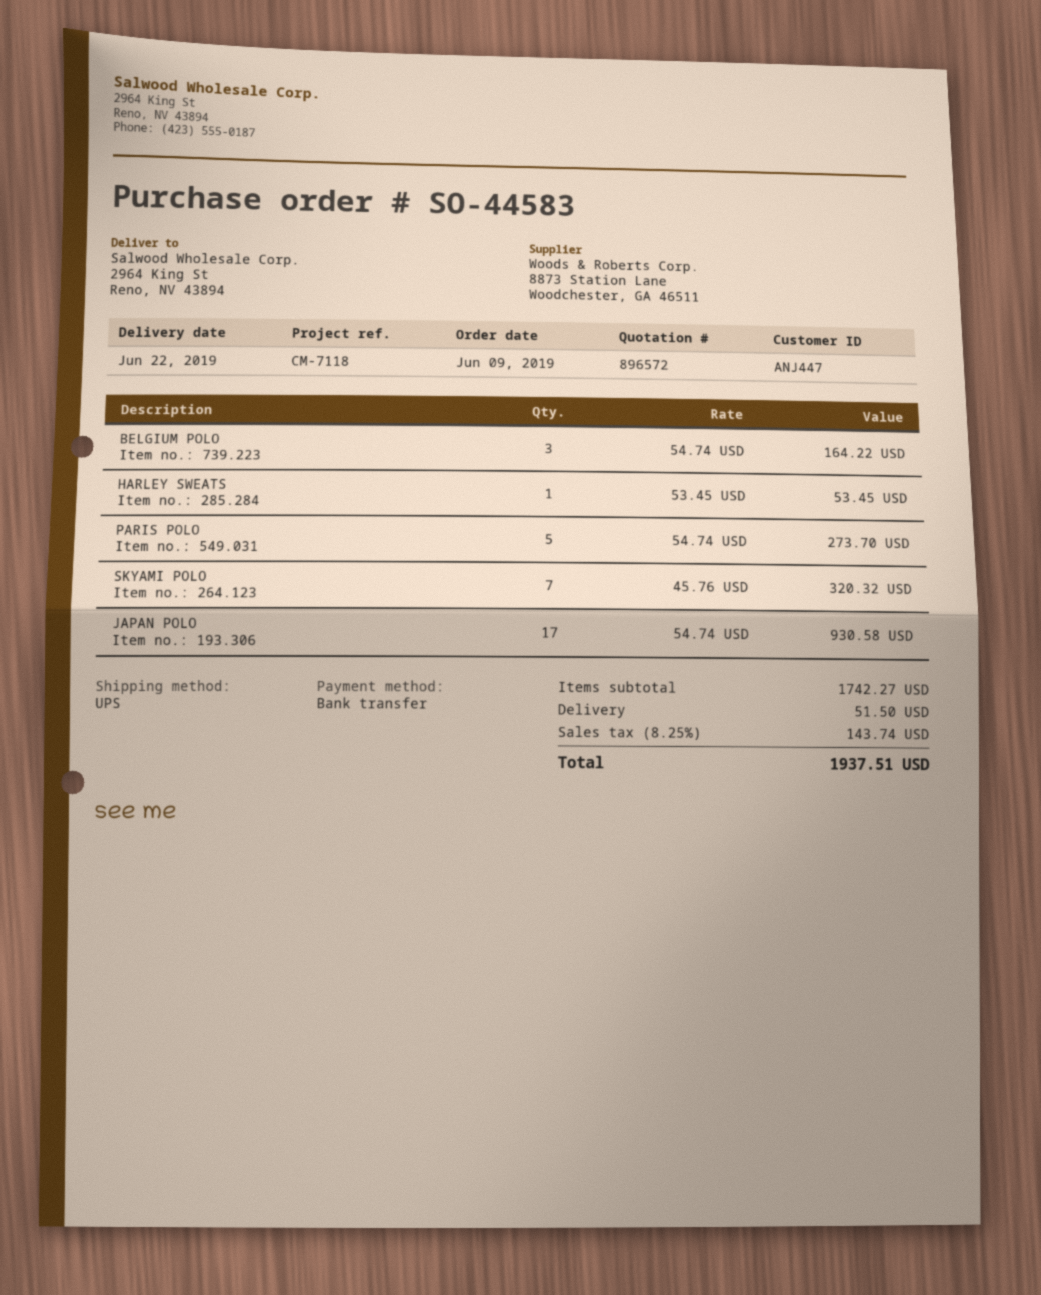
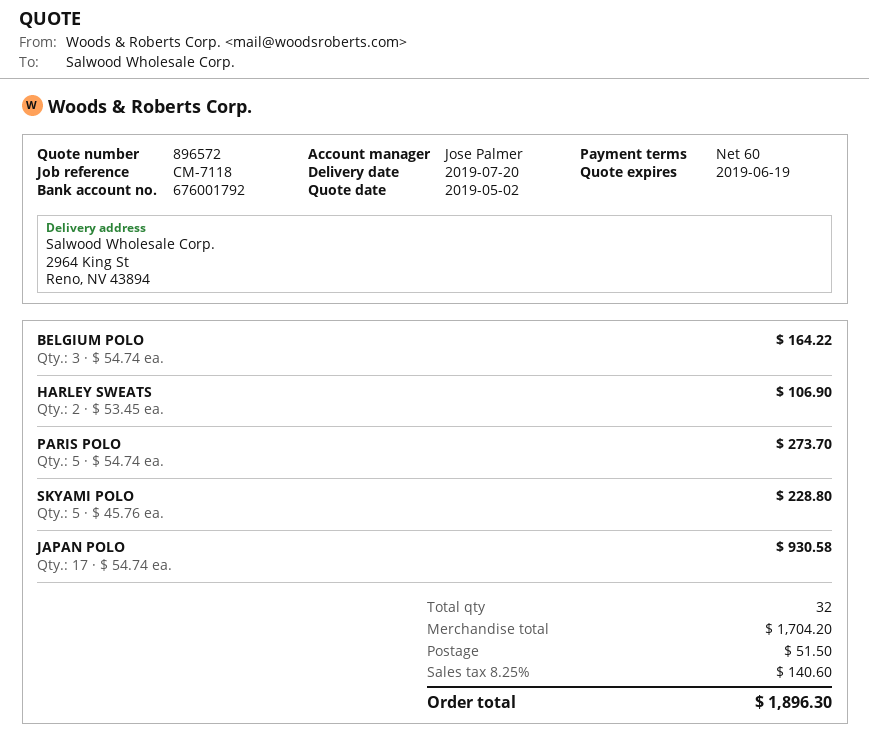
delivery date: 2019-06-22 -> 2019-07-20
HARLEY SWEATS: 1 x 53.45 = 53.45 -> 2 x 53.45 = 106.90
SKYAMI POLO: 7 x 45.76 = 320.32 -> 5 x 45.76 = 228.80
subtotal: 1742.27 -> 1704.20
tax: 8.25% = 143.74 -> 8.25% = 140.60
total: 1937.51 -> 1896.30

